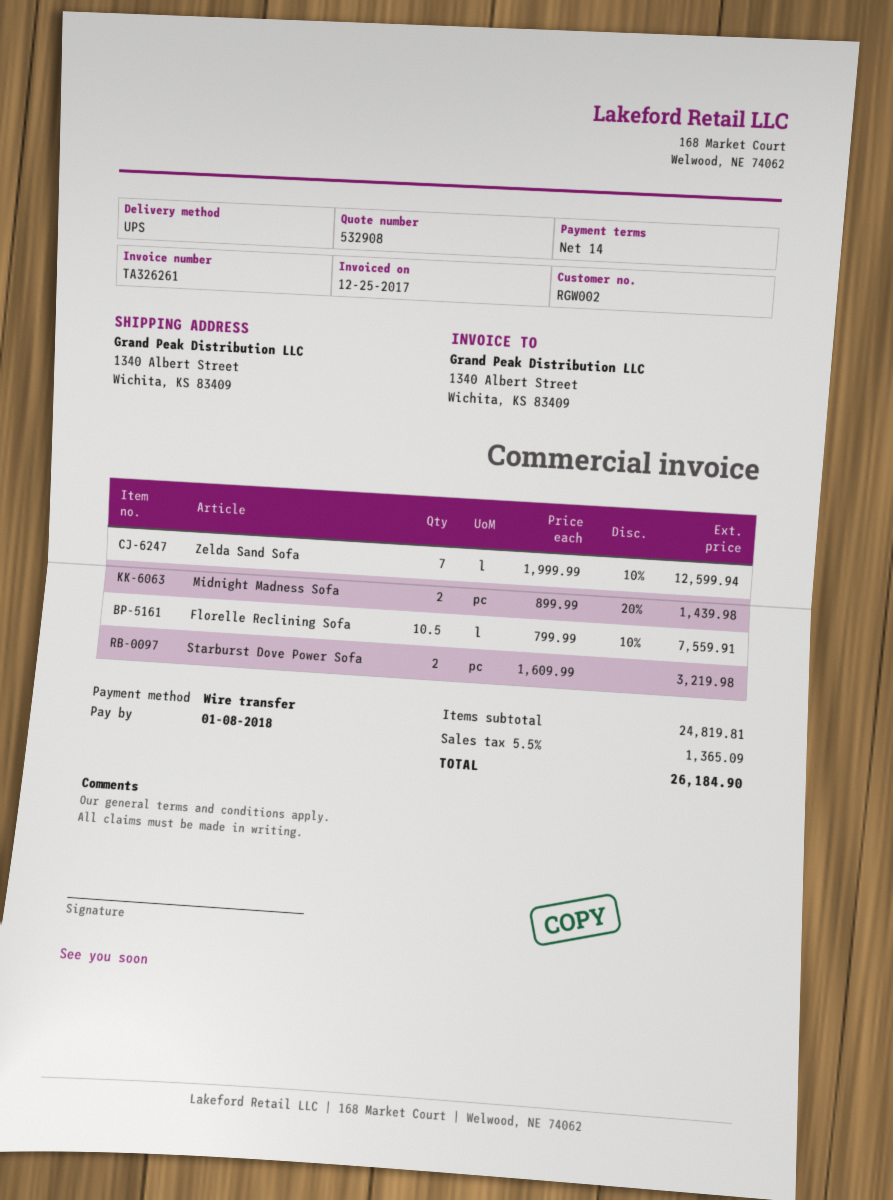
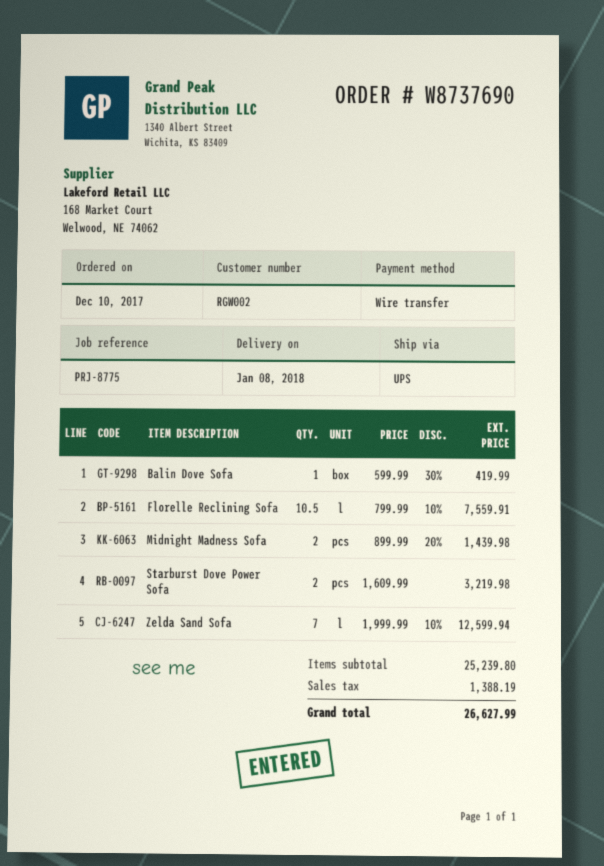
Balin Dove Sofa: none -> 1 x 599.99 - 30% = 419.99
subtotal: 24819.81 -> 25239.80
tax: 1365.09 -> 1388.19
total: 26184.90 -> 26627.99

